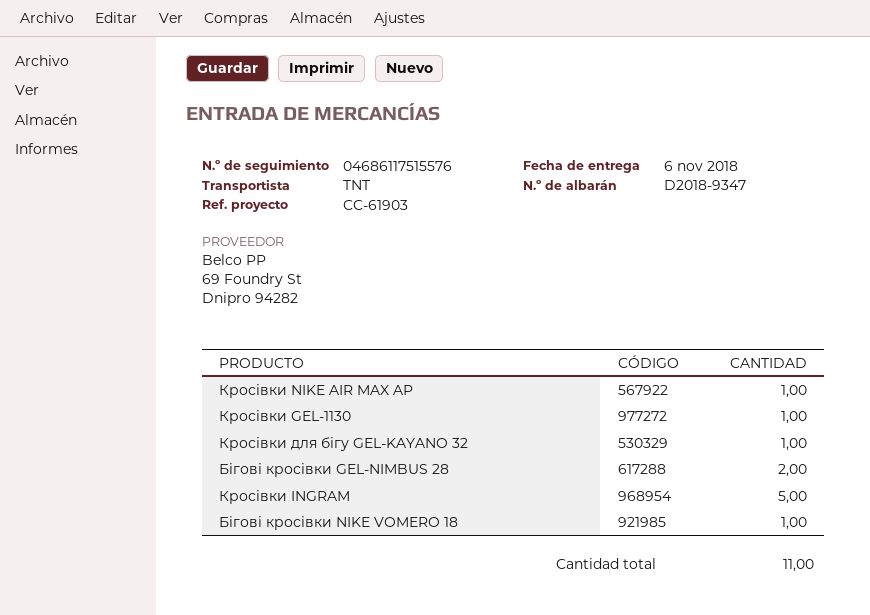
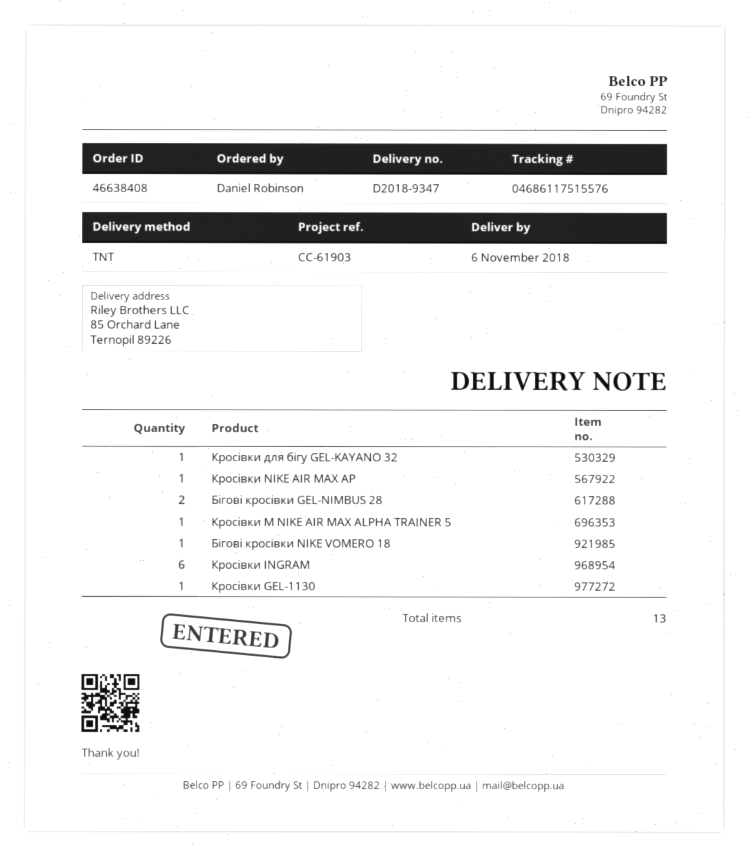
Кросівки INGRAM: 5 -> 6
Кросівки M NIKE AIR MAX ALPHA TRAINER 5: none -> 1
total quantity: 11 -> 13

